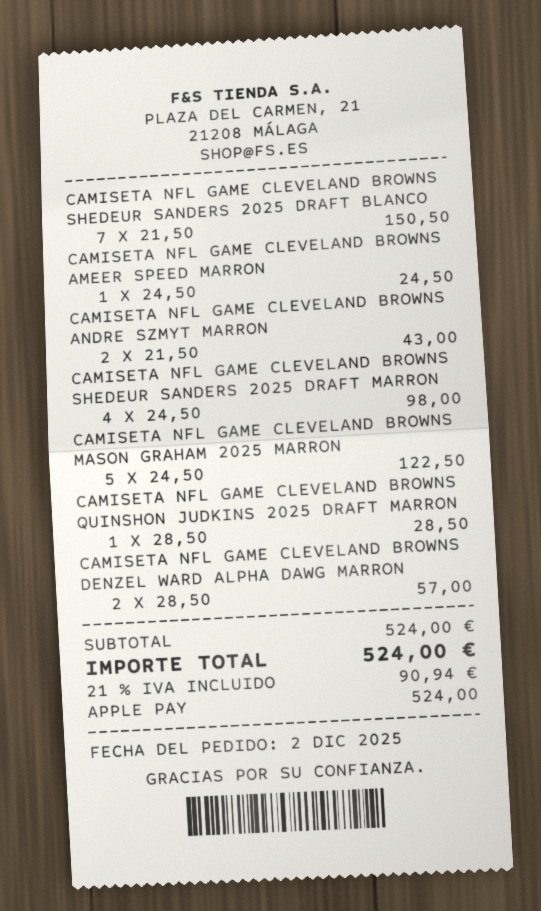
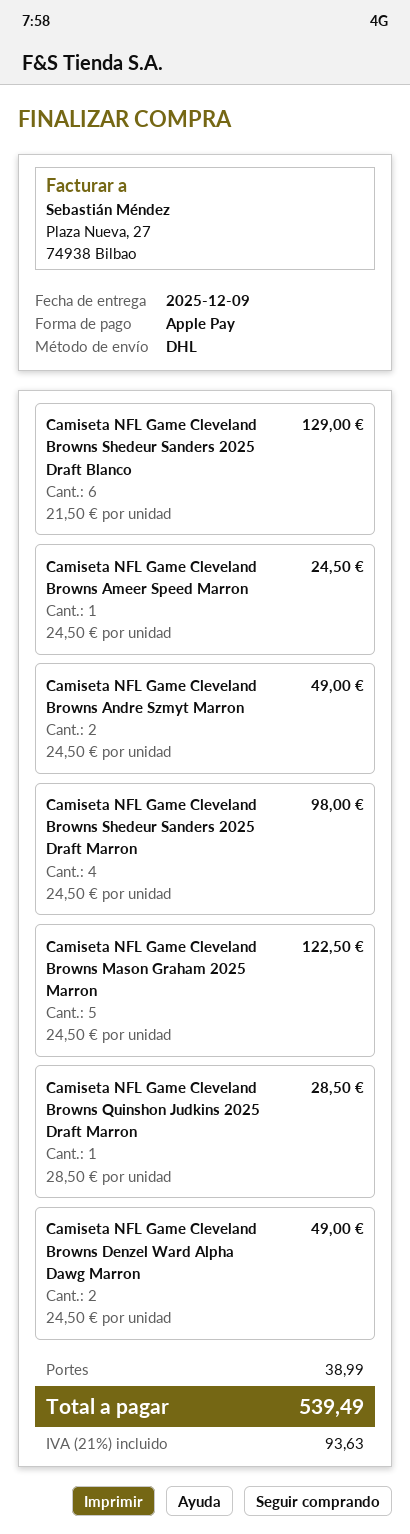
CAMISETA NFL GAME CLEVELAND BROWNS SHEDEUR SANDERS 2025 DRAFT BLANCO: 7 x 21.50 = 150.50 -> 6 x 21.50 = 129.00
CAMISETA NFL GAME CLEVELAND BROWNS ANDRE SZMYT MARRON: 2 x 21.50 = 43.00 -> 2 x 24.50 = 49.00
CAMISETA NFL GAME CLEVELAND BROWNS DENZEL WARD ALPHA DAWG MARRON: 2 x 28.50 = 57.00 -> 2 x 24.50 = 49.00
shipping: none -> 38.99
tax: 21% = 90.94 -> 21% = 93.63
total: 524.00 -> 539.49

